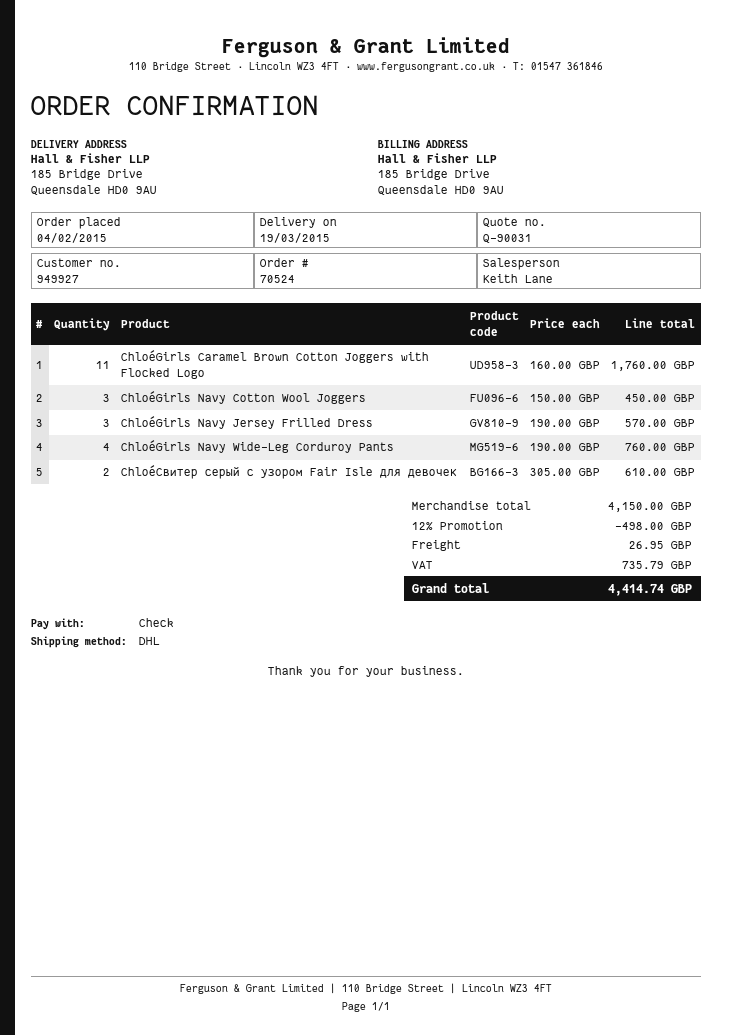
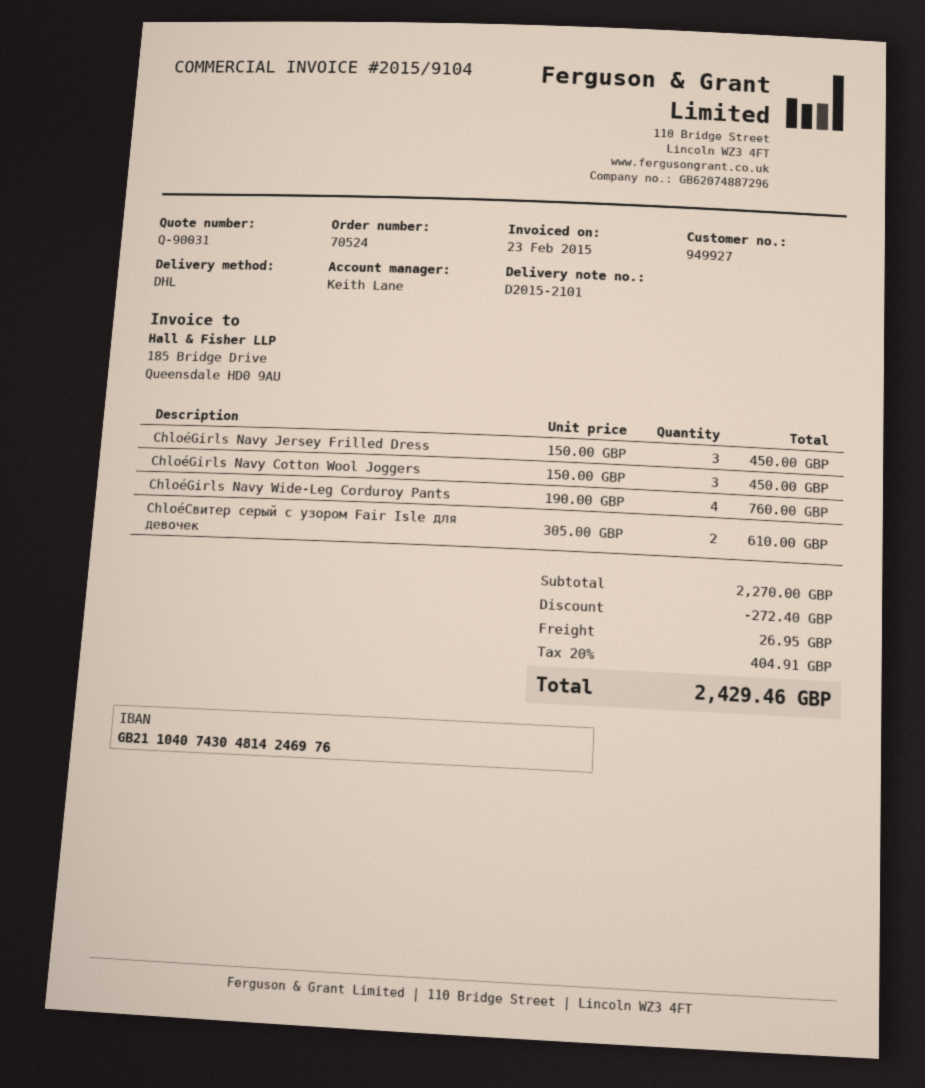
ChloéGirls Caramel Brown Cotton Joggers with Flocked Logo: 11 x 160.00 = 1760.00 -> none
ChloéGirls Navy Jersey Frilled Dress: 3 x 190.00 = 570.00 -> 3 x 150.00 = 450.00
subtotal: 4150.00 -> 2270.00
discount: 498.00 -> 272.40
tax: 735.79 -> 404.91
total: 4414.74 -> 2429.46

